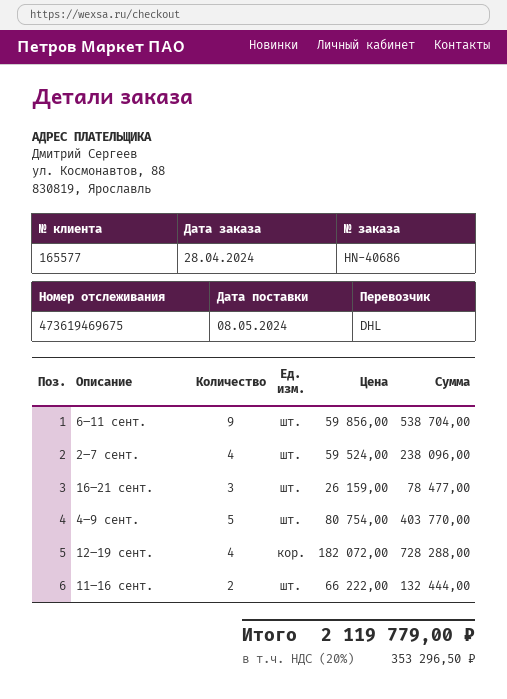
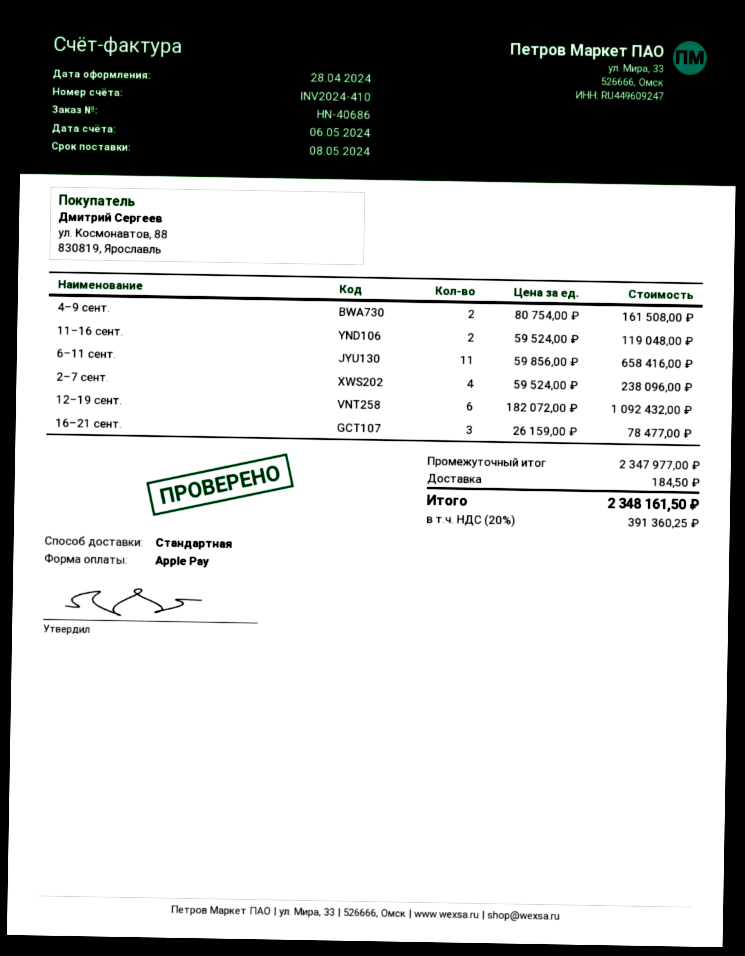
shipping method: DHL -> standard
6–11 сент.: 9 x 59856.00 = 538704.00 -> 11 x 59856.00 = 658416.00
4–9 сент.: 5 x 80754.00 = 403770.00 -> 2 x 80754.00 = 161508.00
12–19 сент.: 4 x 182072.00 = 728288.00 -> 6 x 182072.00 = 1092432.00
11–16 сент.: 2 x 66222.00 = 132444.00 -> 2 x 59524.00 = 119048.00
shipping: none -> 184.50
tax: 20% = 353296.50 -> 20% = 391360.25
total: 2119779.00 -> 2348161.50

